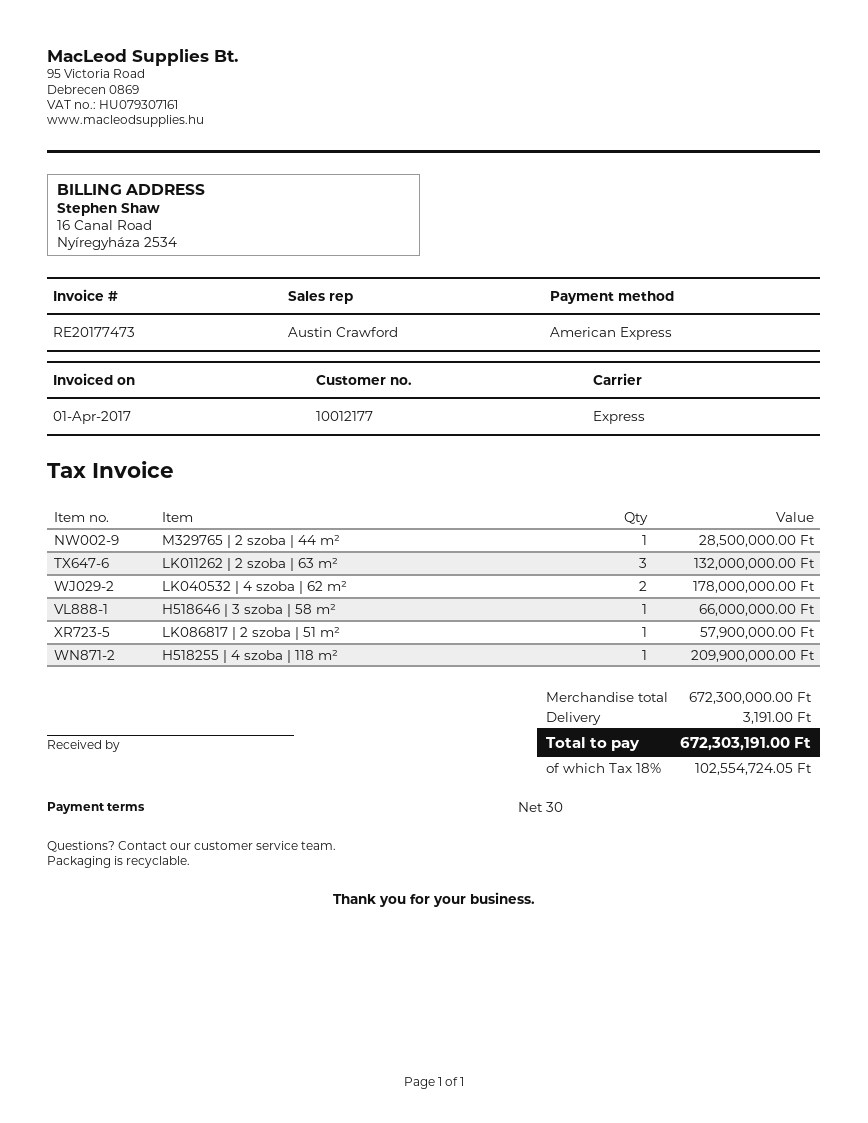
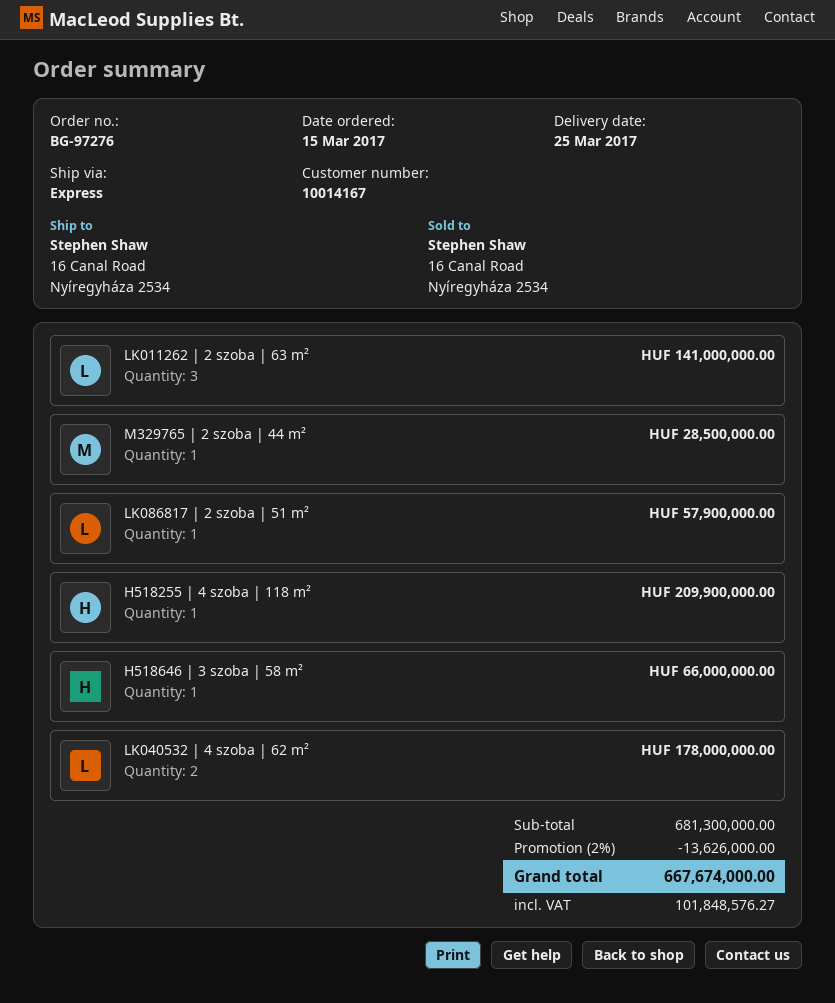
customer number: 10012177 -> 10014167
LK011262 | 2 szoba | 63 m²: 3 for 132000000.00 -> 3 for 141000000.00
subtotal: 672300000.00 -> 681300000.00
discount: none -> 2% = 13626000.00
shipping: 3191.00 -> none
tax: 102554724.05 -> 101848576.27
total: 672303191.00 -> 667674000.00

